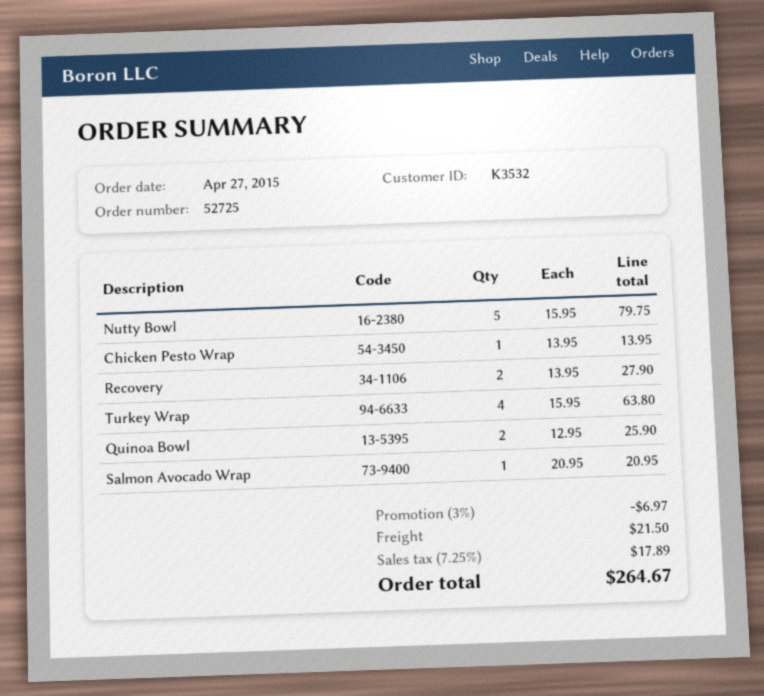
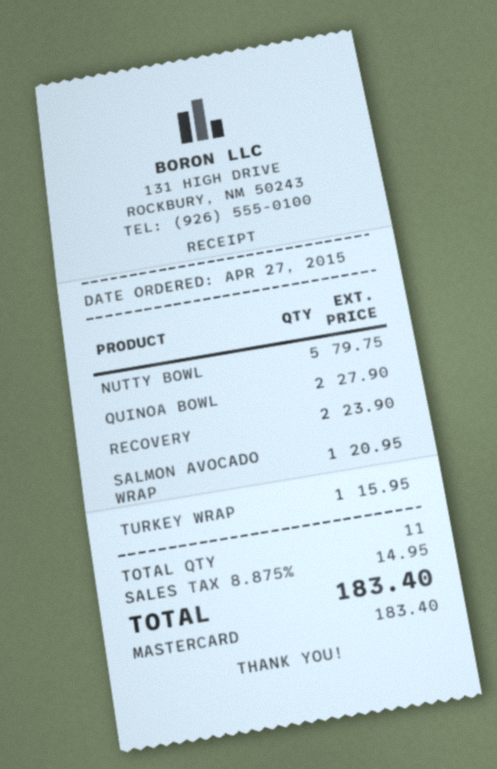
Chicken Pesto Wrap: 1 for 13.95 -> none
Recovery: 2 for 27.90 -> 2 for 23.90
Turkey Wrap: 4 for 63.80 -> 1 for 15.95
Quinoa Bowl: 2 for 25.90 -> 2 for 27.90
discount: 3% = 6.97 -> none
shipping: 21.50 -> none
tax: 7.25% = 17.89 -> 8.875% = 14.95
total: 264.67 -> 183.40

